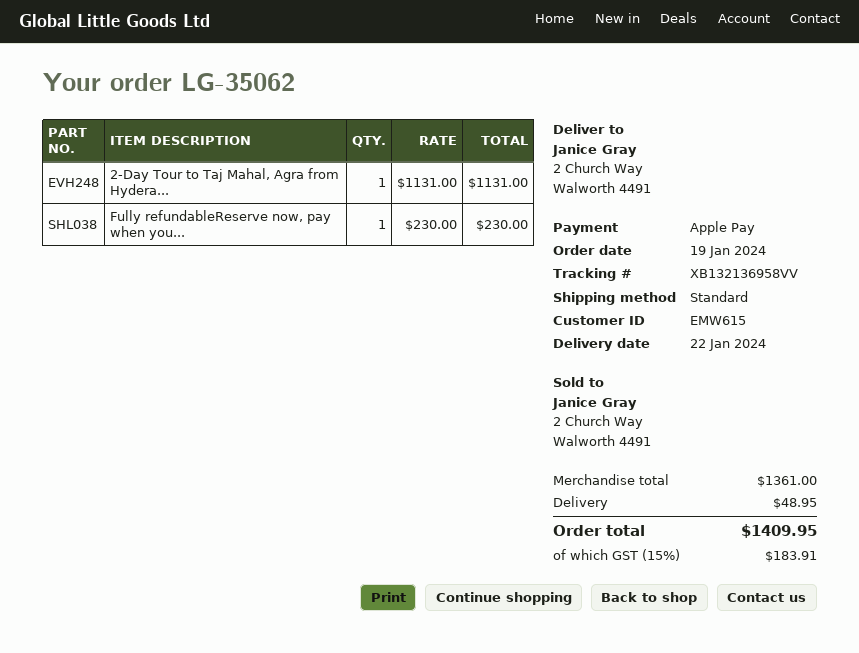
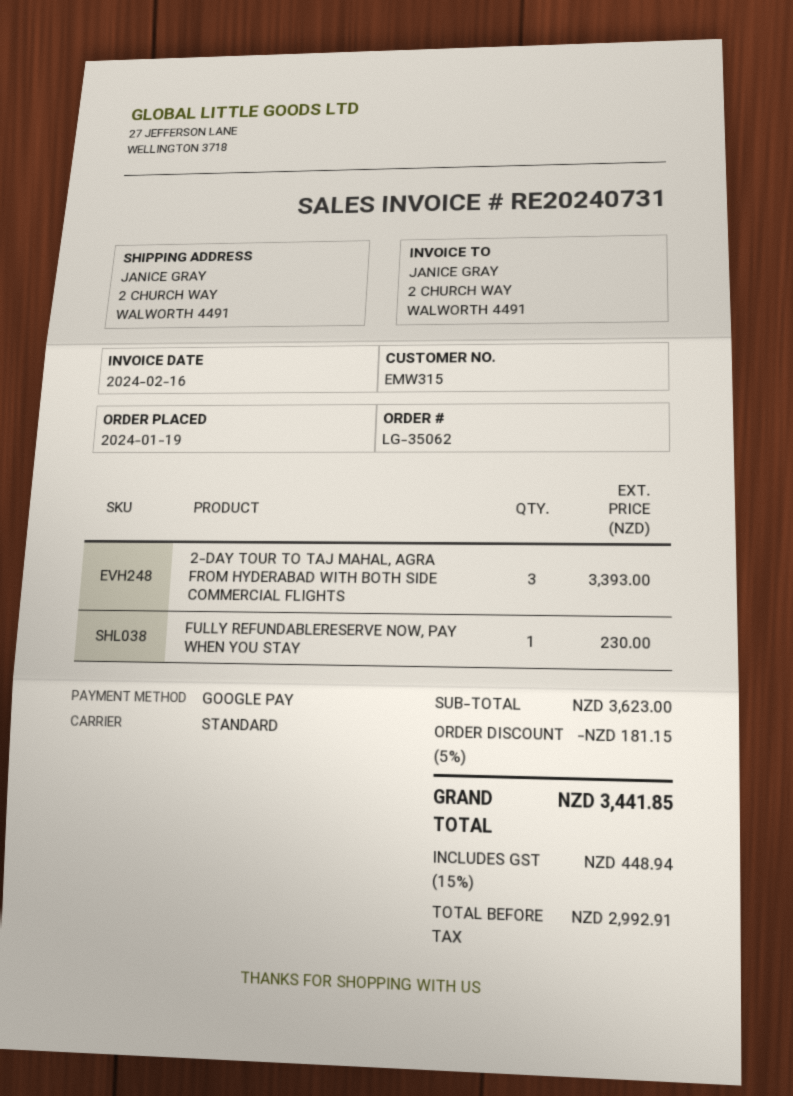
customer number: EMW615 -> EMW315
payment method: Apple Pay -> Google Pay
2-Day Tour to Taj Mahal, Agra from Hydera...: 1 for 1131.00 -> 3 for 3393.00
subtotal: 1361.00 -> 3623.00
discount: none -> 5% = 181.15
shipping: 48.95 -> none
tax: 15% = 183.91 -> 15% = 448.94
total: 1409.95 -> 3441.85

